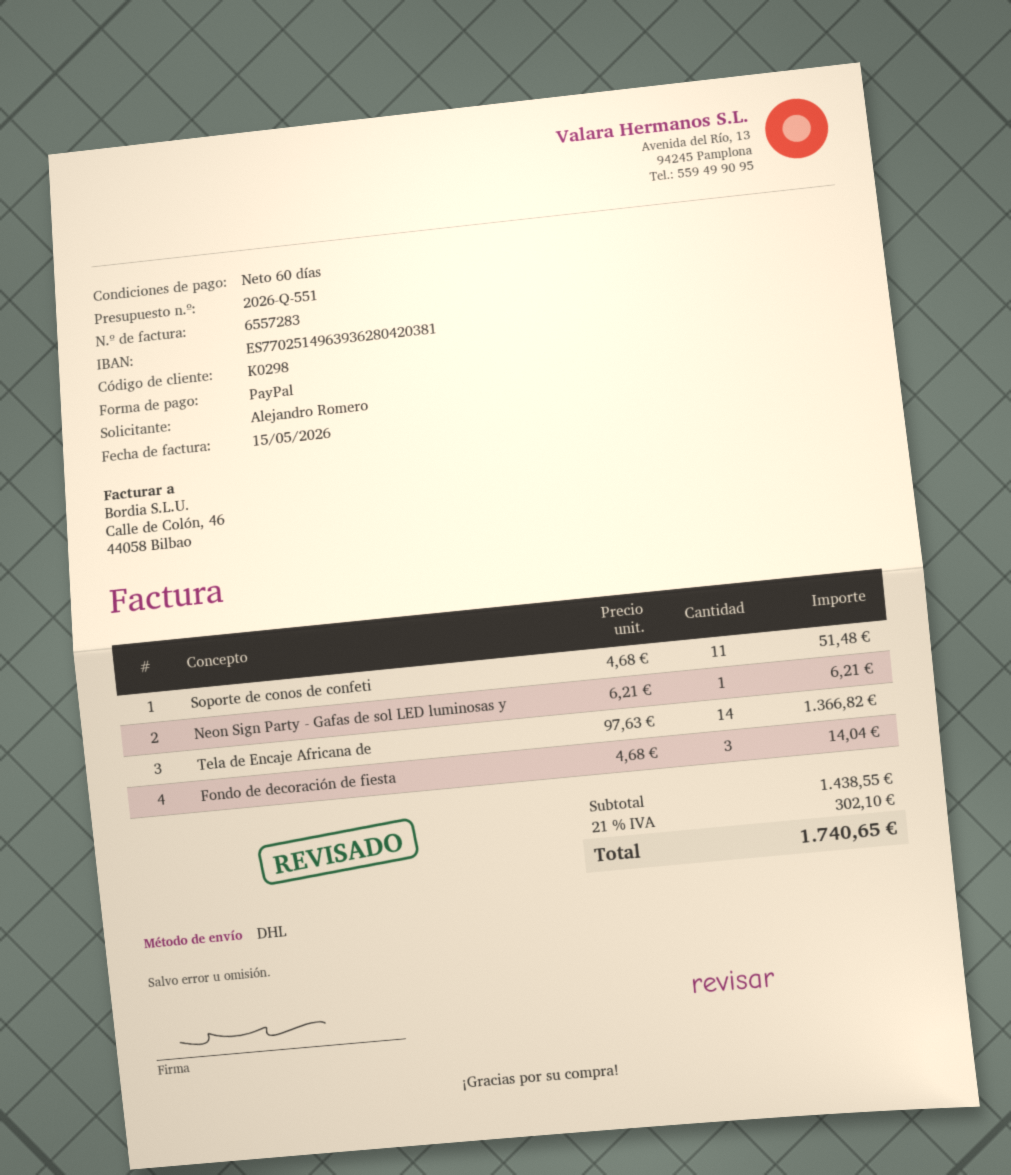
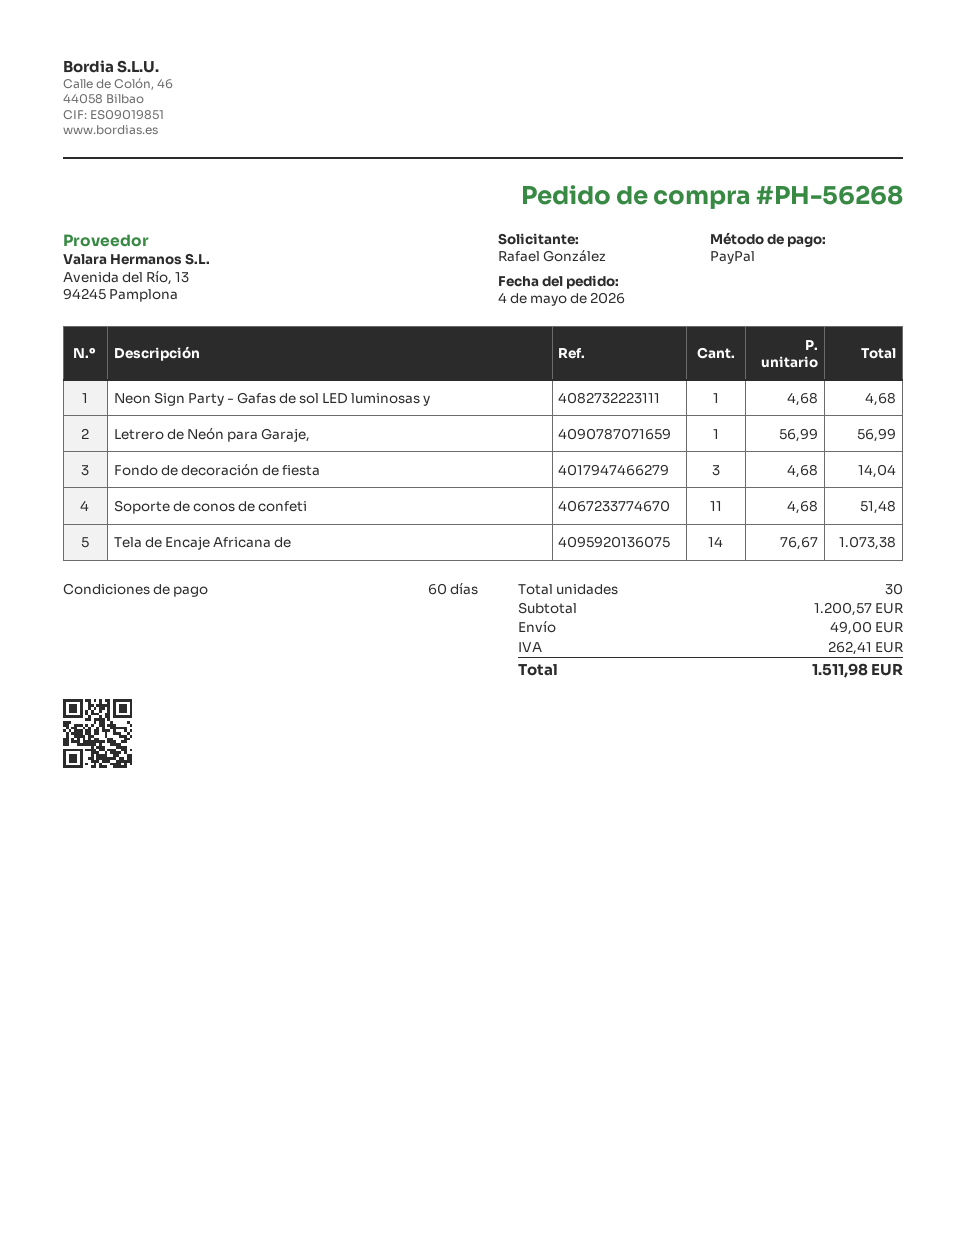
ordered by: Alejandro Romero -> Rafael González
Neon Sign Party - Gafas de sol LED luminosas y: 1 x 6.21 = 6.21 -> 1 x 4.68 = 4.68
Tela de Encaje Africana de: 14 x 97.63 = 1366.82 -> 14 x 76.67 = 1073.38
Letrero de Neón para Garaje,: none -> 1 x 56.99 = 56.99
subtotal: 1438.55 -> 1200.57
shipping: none -> 49.00
tax: 302.10 -> 262.41
total: 1740.65 -> 1511.98

